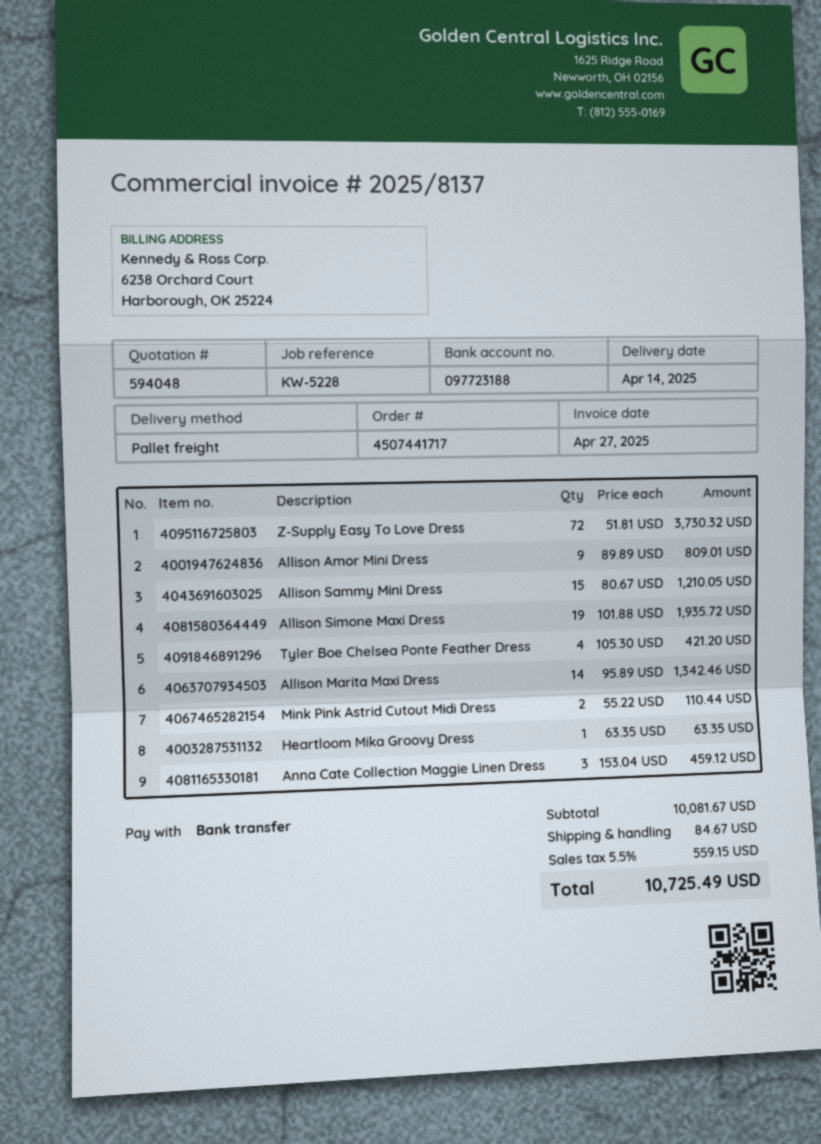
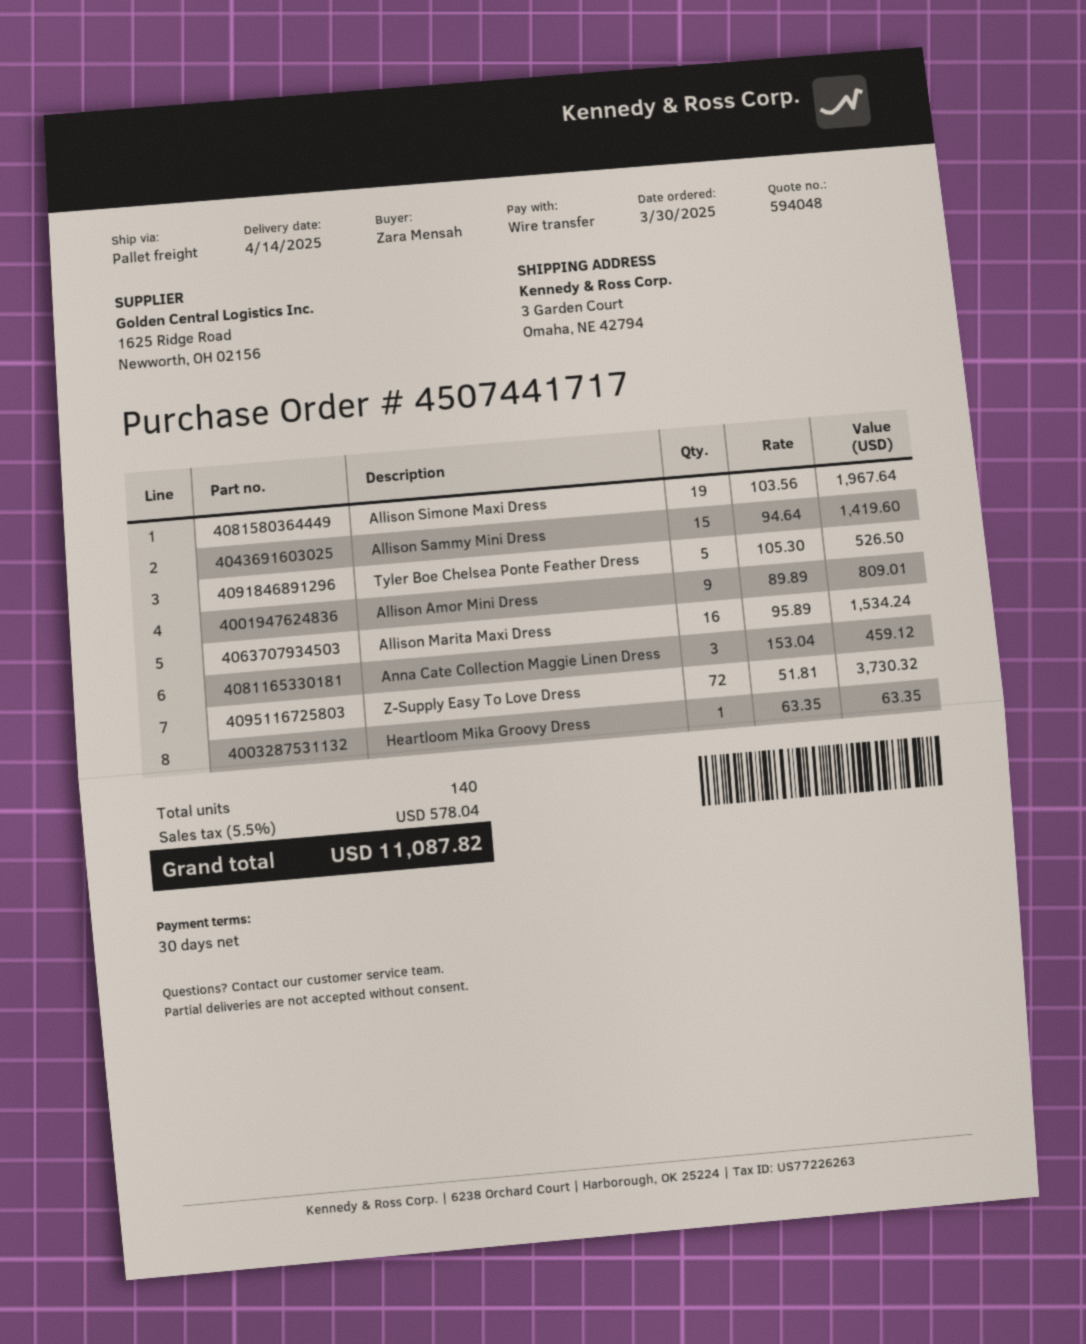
Allison Sammy Mini Dress: 15 x 80.67 = 1210.05 -> 15 x 94.64 = 1419.60
Allison Simone Maxi Dress: 19 x 101.88 = 1935.72 -> 19 x 103.56 = 1967.64
Tyler Boe Chelsea Ponte Feather Dress: 4 x 105.30 = 421.20 -> 5 x 105.30 = 526.50
Allison Marita Maxi Dress: 14 x 95.89 = 1342.46 -> 16 x 95.89 = 1534.24
Mink Pink Astrid Cutout Midi Dress: 2 x 55.22 = 110.44 -> none
shipping: 84.67 -> none
tax: 5.5% = 559.15 -> 5.5% = 578.04
total: 10725.49 -> 11087.82

